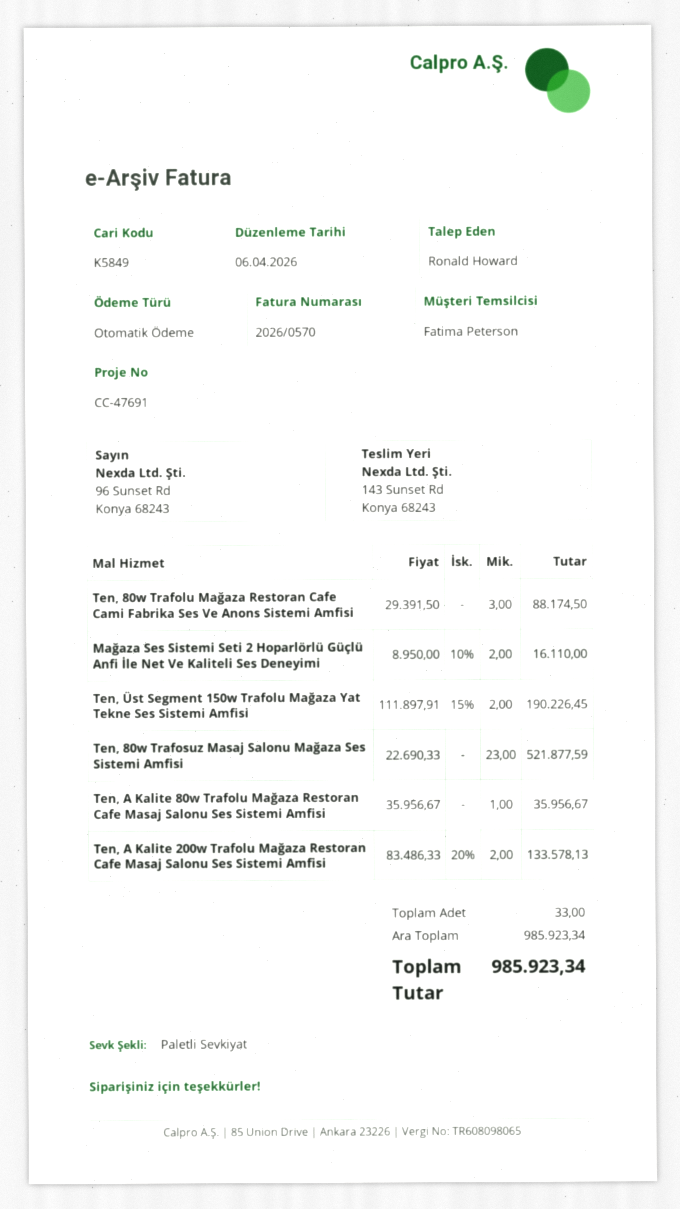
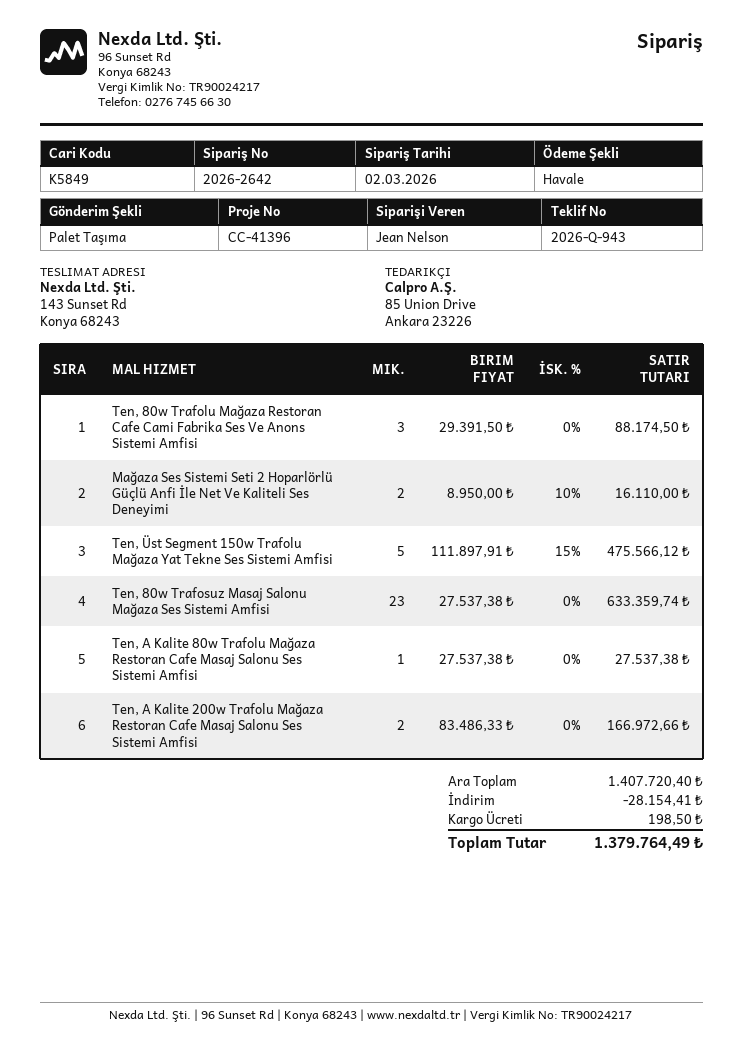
reference: CC-47691 -> CC-41396
ordered by: Ronald Howard -> Jean Nelson
payment method: direct debit -> bank transfer
Ten, Üst Segment 150w Trafolu Mağaza Yat Tekne Ses Sistemi Amfisi: 2 x 111897.91 - 15% = 190226.45 -> 5 x 111897.91 - 15% = 475566.12
Ten, 80w Trafosuz Masaj Salonu Mağaza Ses Sistemi Amfisi: 23 x 22690.33 = 521877.59 -> 23 x 27537.38 = 633359.74
Ten, A Kalite 80w Trafolu Mağaza Restoran Cafe Masaj Salonu Ses Sistemi Amfisi: 1 x 35956.67 = 35956.67 -> 1 x 27537.38 = 27537.38
Ten, A Kalite 200w Trafolu Mağaza Restoran Cafe Masaj Salonu Ses Sistemi Amfisi: 2 x 83486.33 - 20% = 133578.13 -> 2 x 83486.33 = 166972.66
subtotal: 985923.34 -> 1407720.40
discount: none -> 28154.41
shipping: none -> 198.50
total: 985923.34 -> 1379764.49

